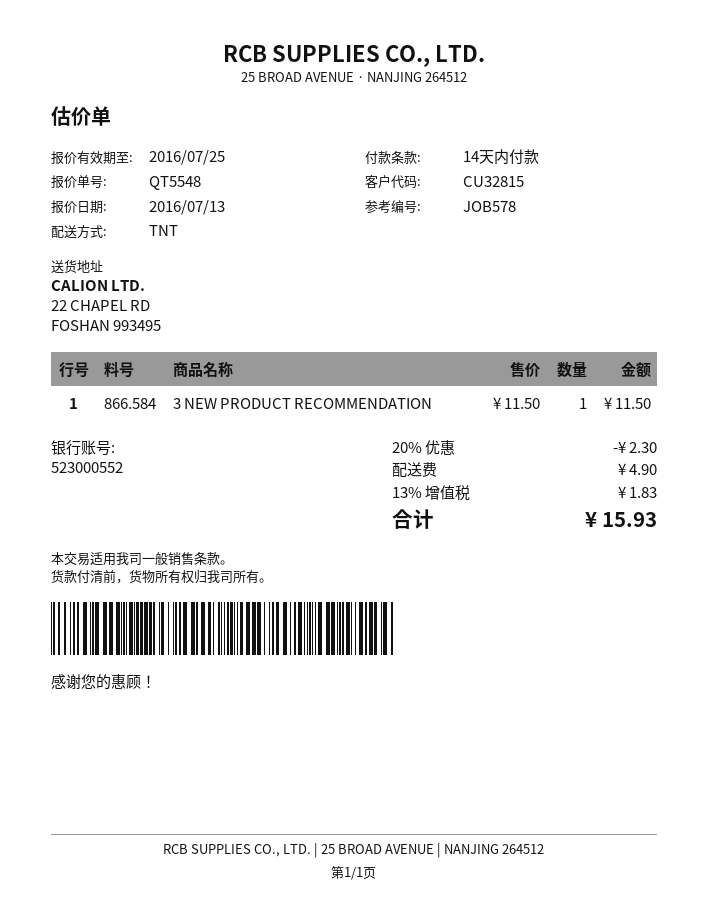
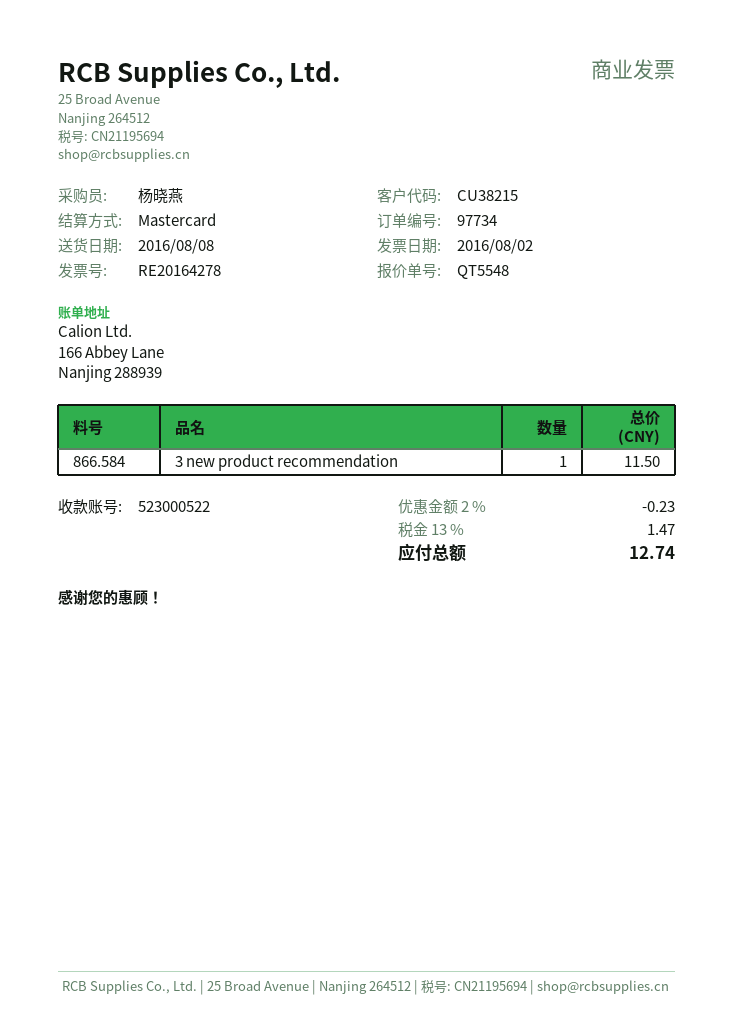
customer number: CU32815 -> CU38215
bank account: 523000552 -> 523000522
discount: 20% = 2.30 -> 2% = 0.23
shipping: 4.90 -> none
tax: 13% = 1.83 -> 13% = 1.47
total: 15.93 -> 12.74

